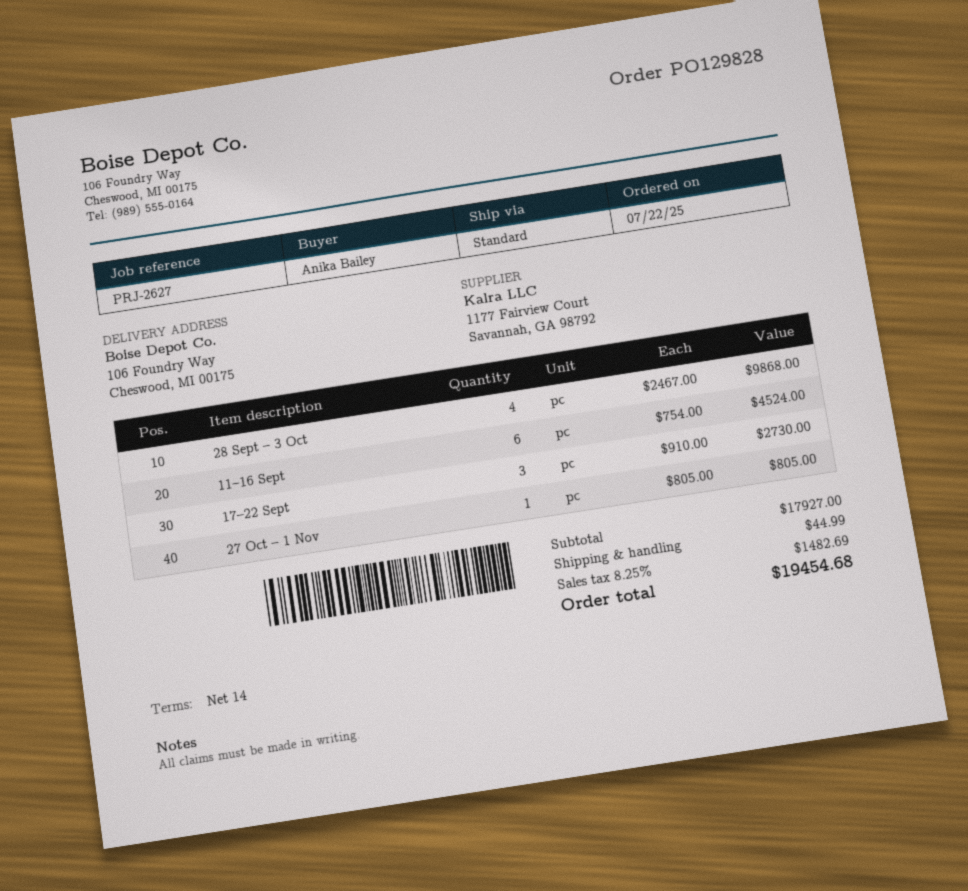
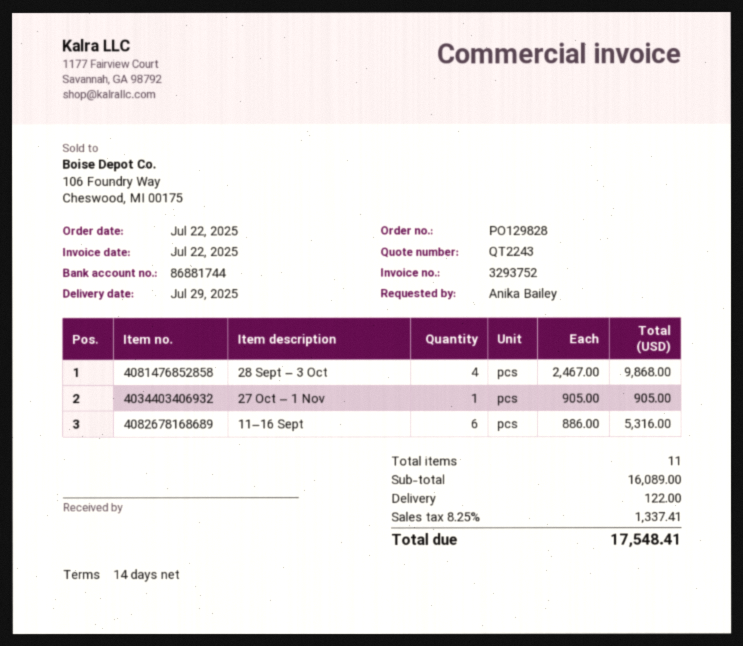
11–16 Sept: 6 x 754.00 = 4524.00 -> 6 x 886.00 = 5316.00
17–22 Sept: 3 x 910.00 = 2730.00 -> none
27 Oct – 1 Nov: 1 x 805.00 = 805.00 -> 1 x 905.00 = 905.00
subtotal: 17927.00 -> 16089.00
shipping: 44.99 -> 122.00
tax: 8.25% = 1482.69 -> 8.25% = 1337.41
total: 19454.68 -> 17548.41

